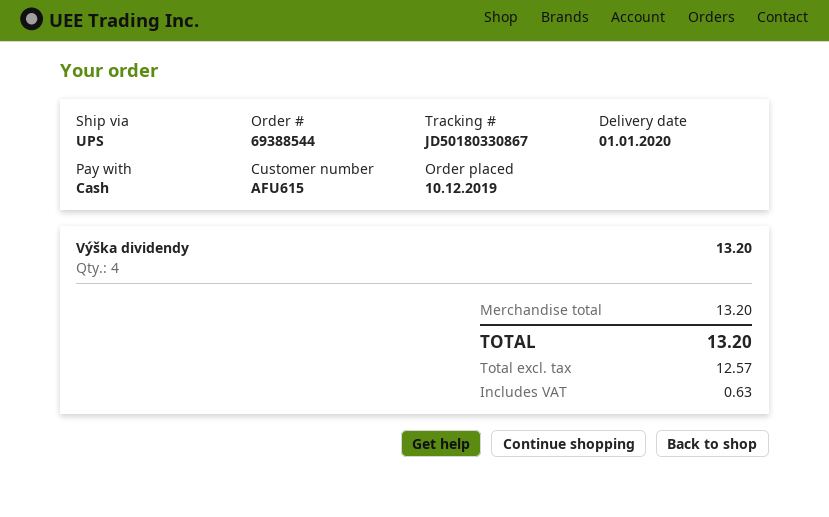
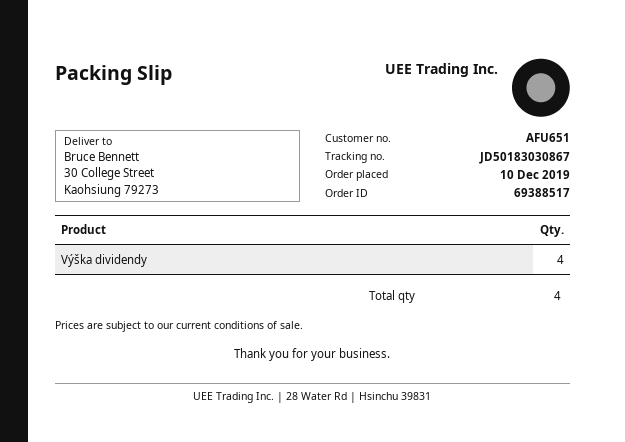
order number: 69388544 -> 69388517
customer number: AFU615 -> AFU651
tracking number: JD50180330867 -> JD50183030867

